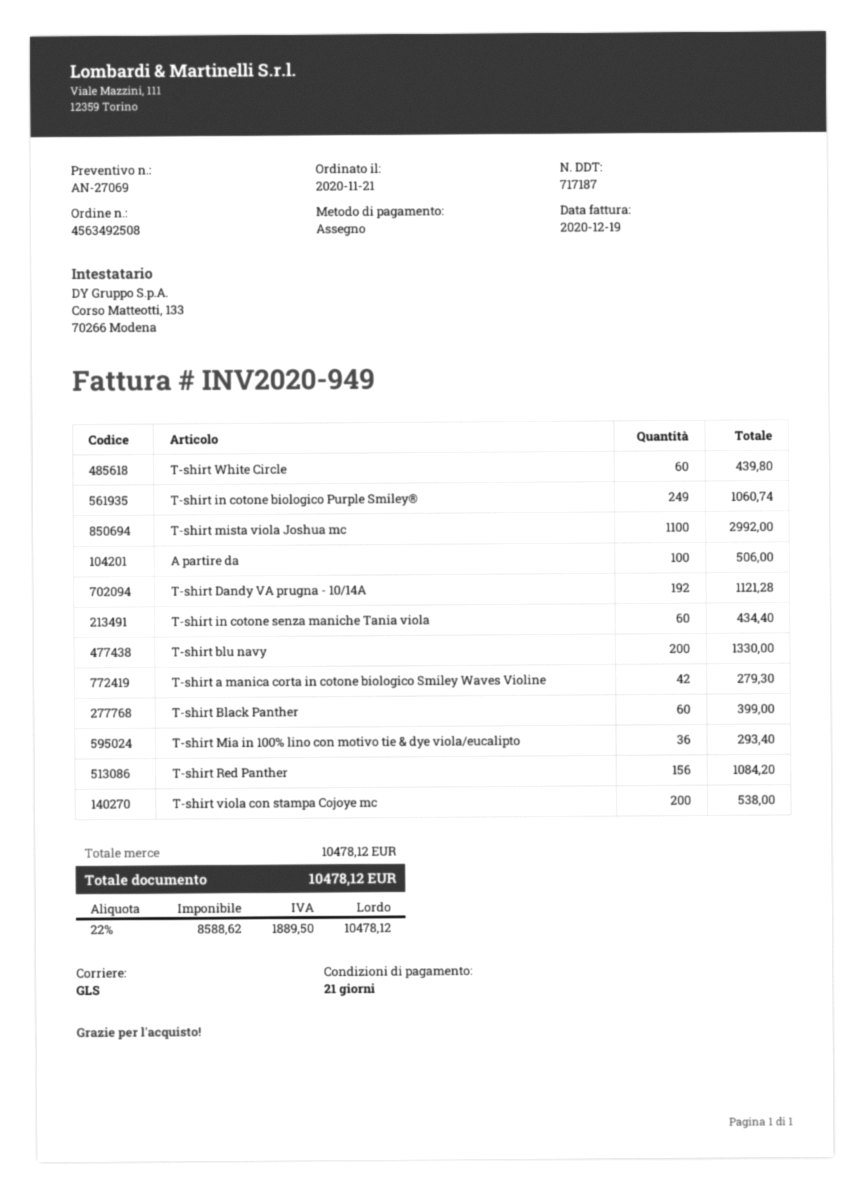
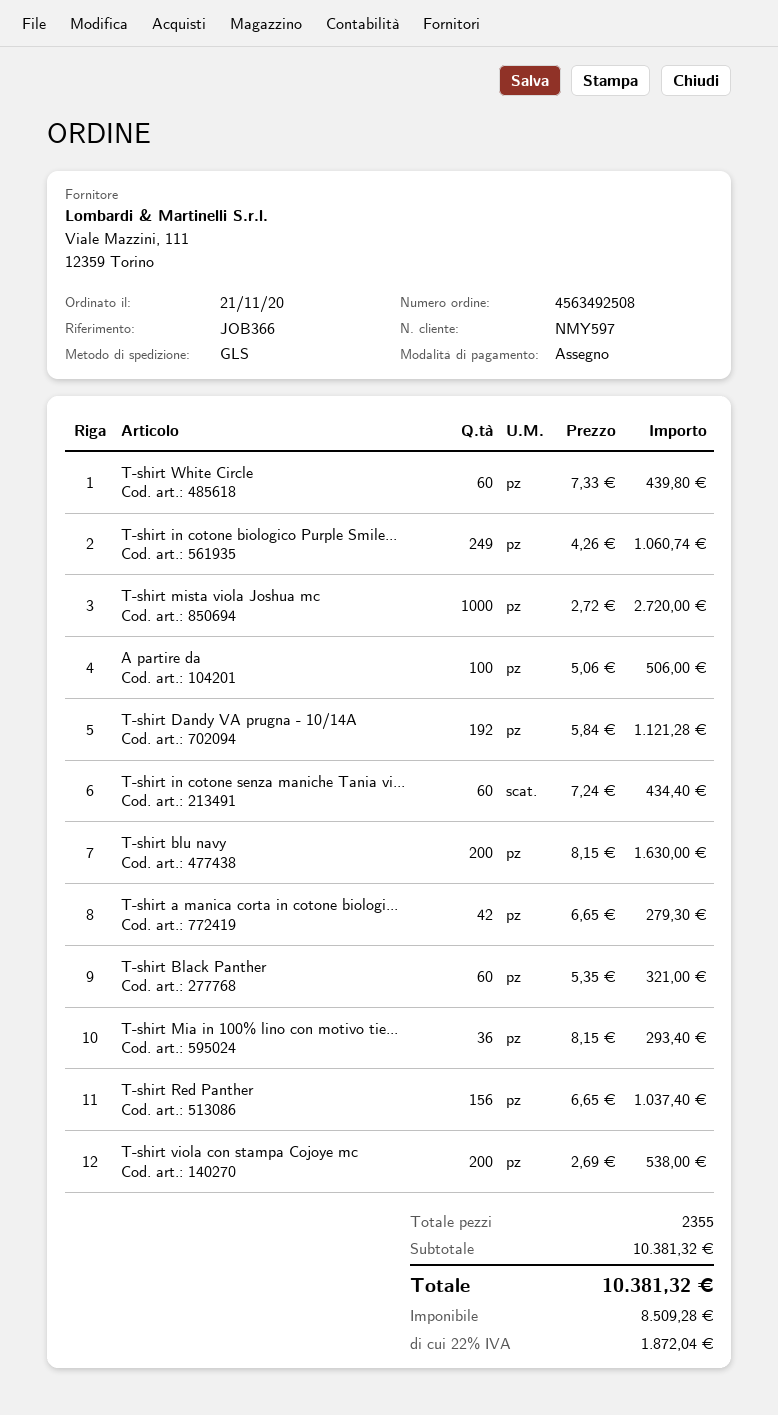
T-shirt mista viola Joshua mc: 1100 for 2992.00 -> 1000 for 2720.00
T-shirt blu navy: 200 for 1330.00 -> 200 for 1630.00
T-shirt Black Panther: 60 for 399.00 -> 60 for 321.00
T-shirt Red Panther: 156 for 1084.20 -> 156 for 1037.40
subtotal: 10478.12 -> 10381.32
net: 8588.62 -> 8509.28
tax: 22% = 1889.50 -> 22% = 1872.04
total: 10478.12 -> 10381.32

